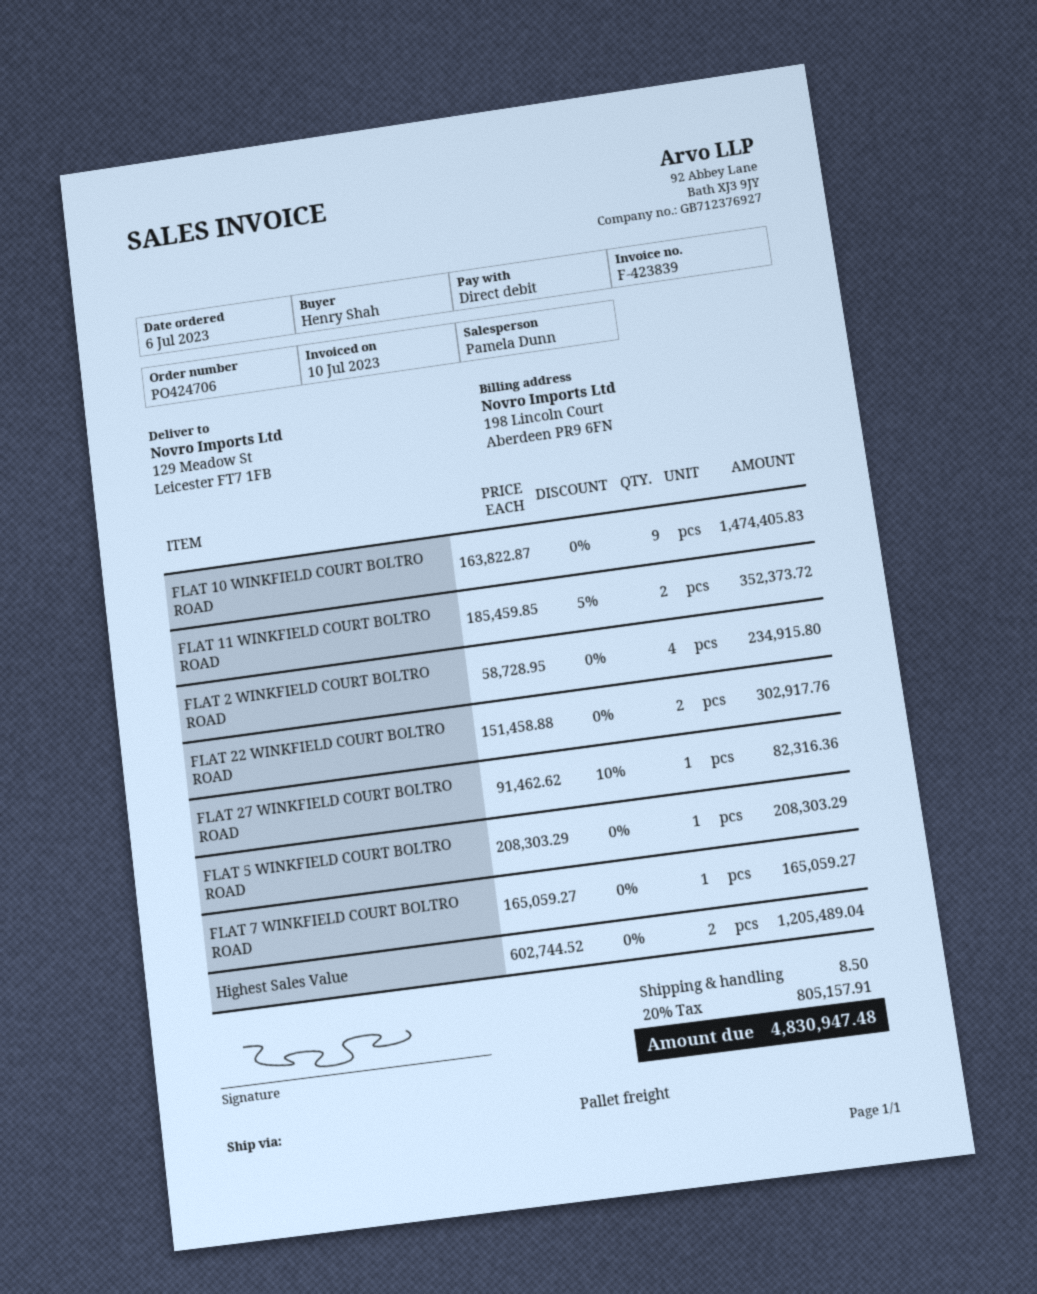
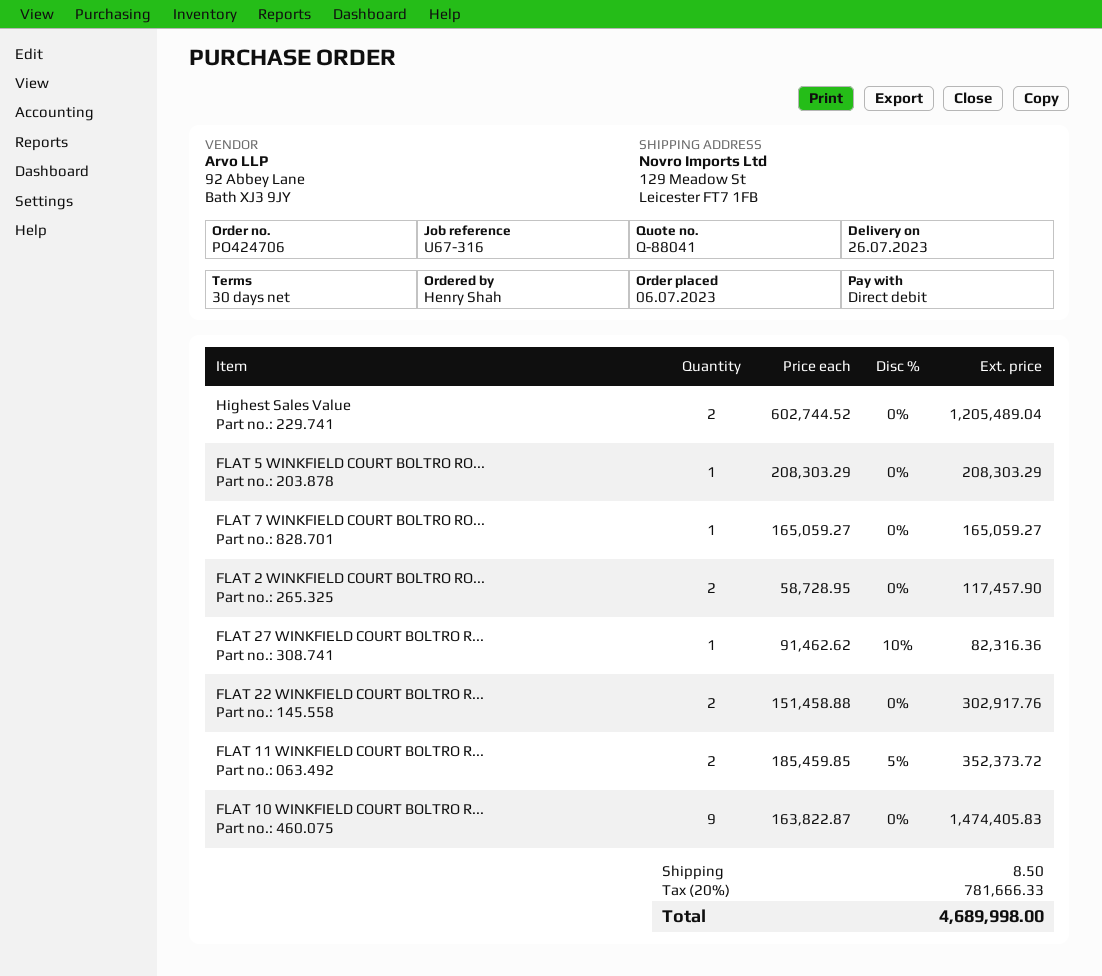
FLAT 2 WINKFIELD COURT BOLTRO ROAD: 4 x 58728.95 = 234915.80 -> 2 x 58728.95 = 117457.90
tax: 20% = 805157.91 -> 20% = 781666.33
total: 4830947.48 -> 4689998.00

